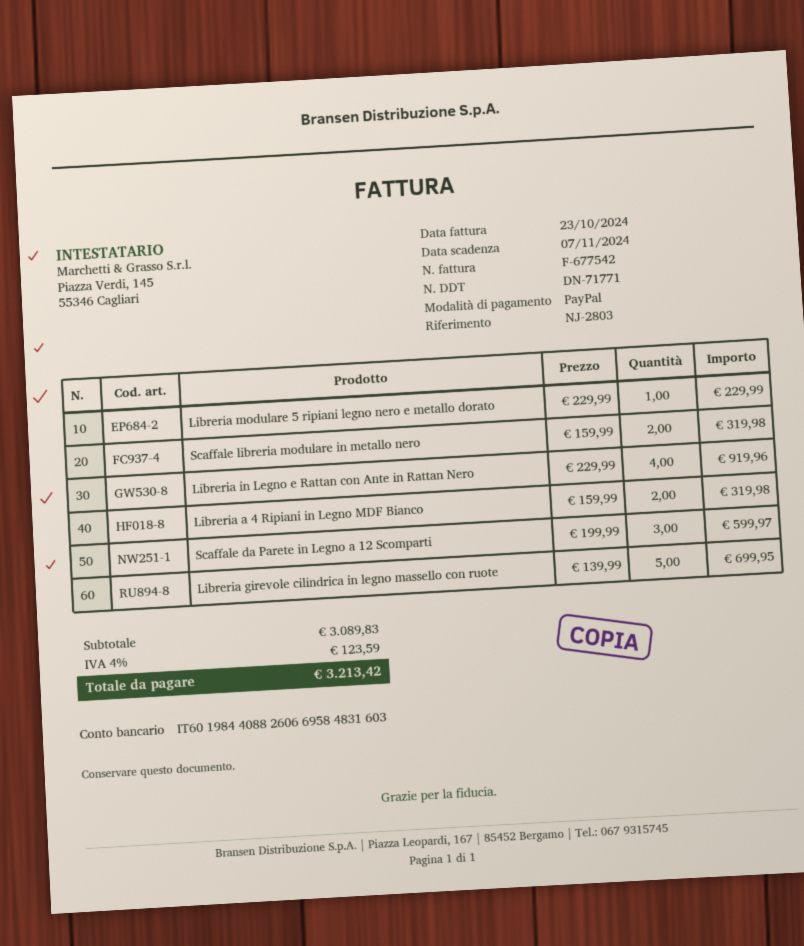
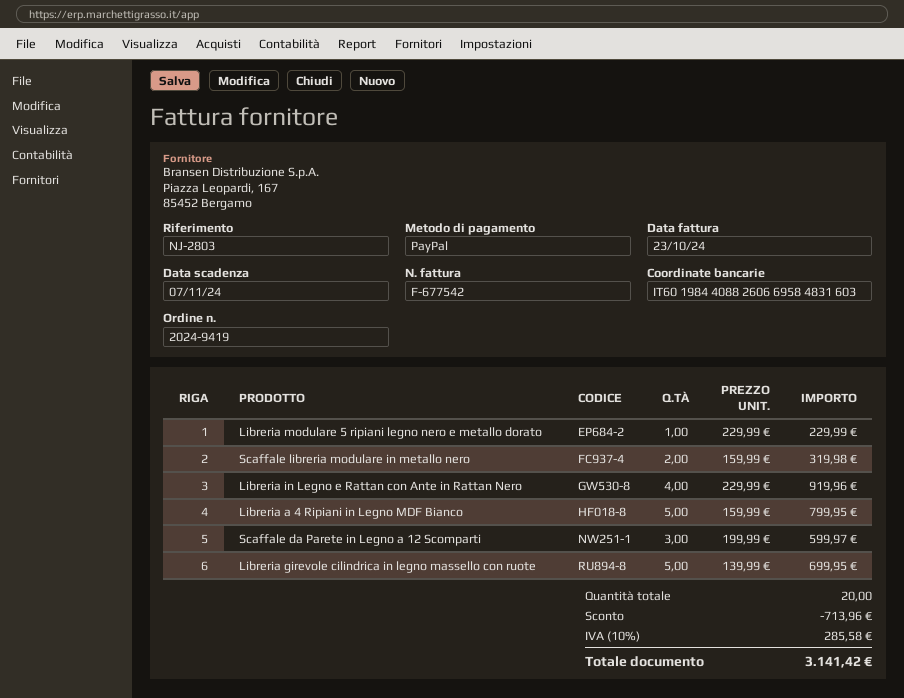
Libreria a 4 Ripiani in Legno MDF Bianco: 2 x 159.99 = 319.98 -> 5 x 159.99 = 799.95
discount: none -> 713.96
tax: 4% = 123.59 -> 10% = 285.58
total: 3213.42 -> 3141.42

